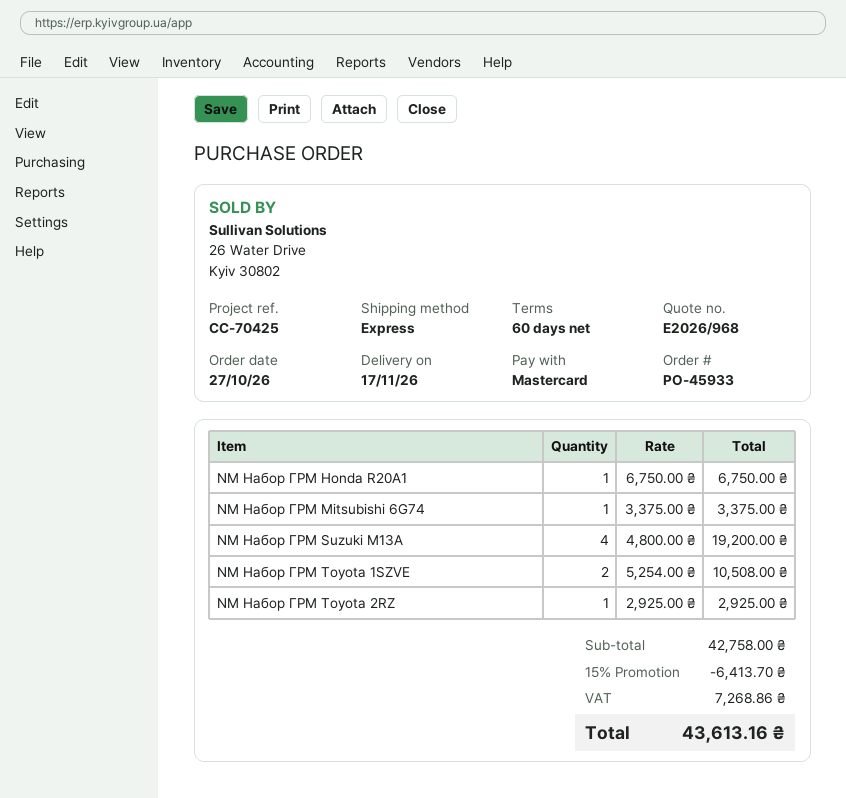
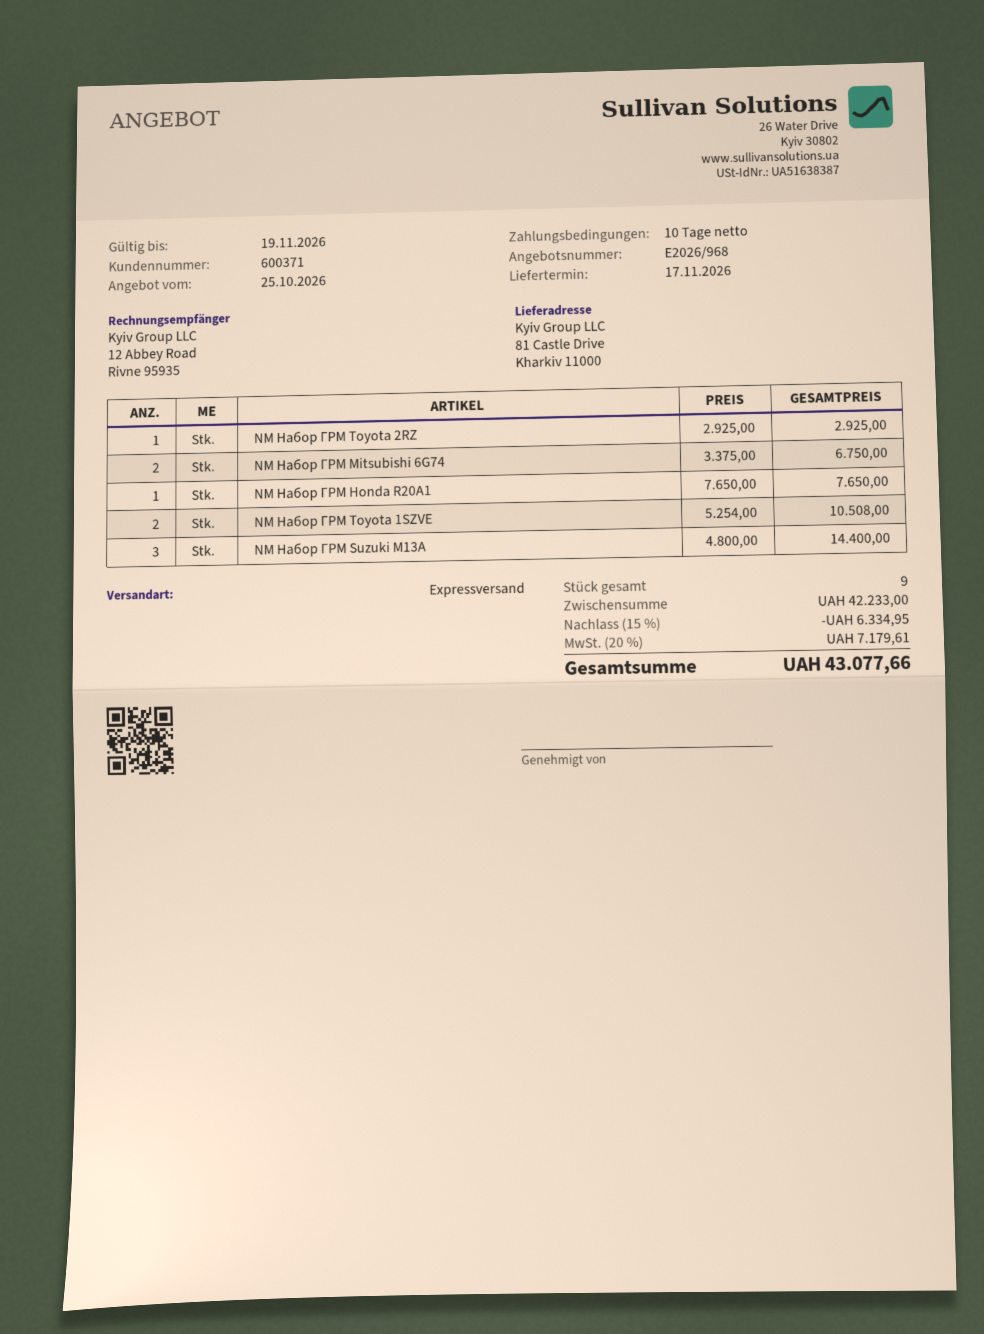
payment terms: 60 days -> 10 days
NM Набор ГРМ Honda R20A1: 1 x 6750.00 = 6750.00 -> 1 x 7650.00 = 7650.00
NM Набор ГРМ Mitsubishi 6G74: 1 x 3375.00 = 3375.00 -> 2 x 3375.00 = 6750.00
NM Набор ГРМ Suzuki M13A: 4 x 4800.00 = 19200.00 -> 3 x 4800.00 = 14400.00
subtotal: 42758.00 -> 42233.00
discount: 15% = 6413.70 -> 15% = 6334.95
tax: 7268.86 -> 7179.61
total: 43613.16 -> 43077.66

